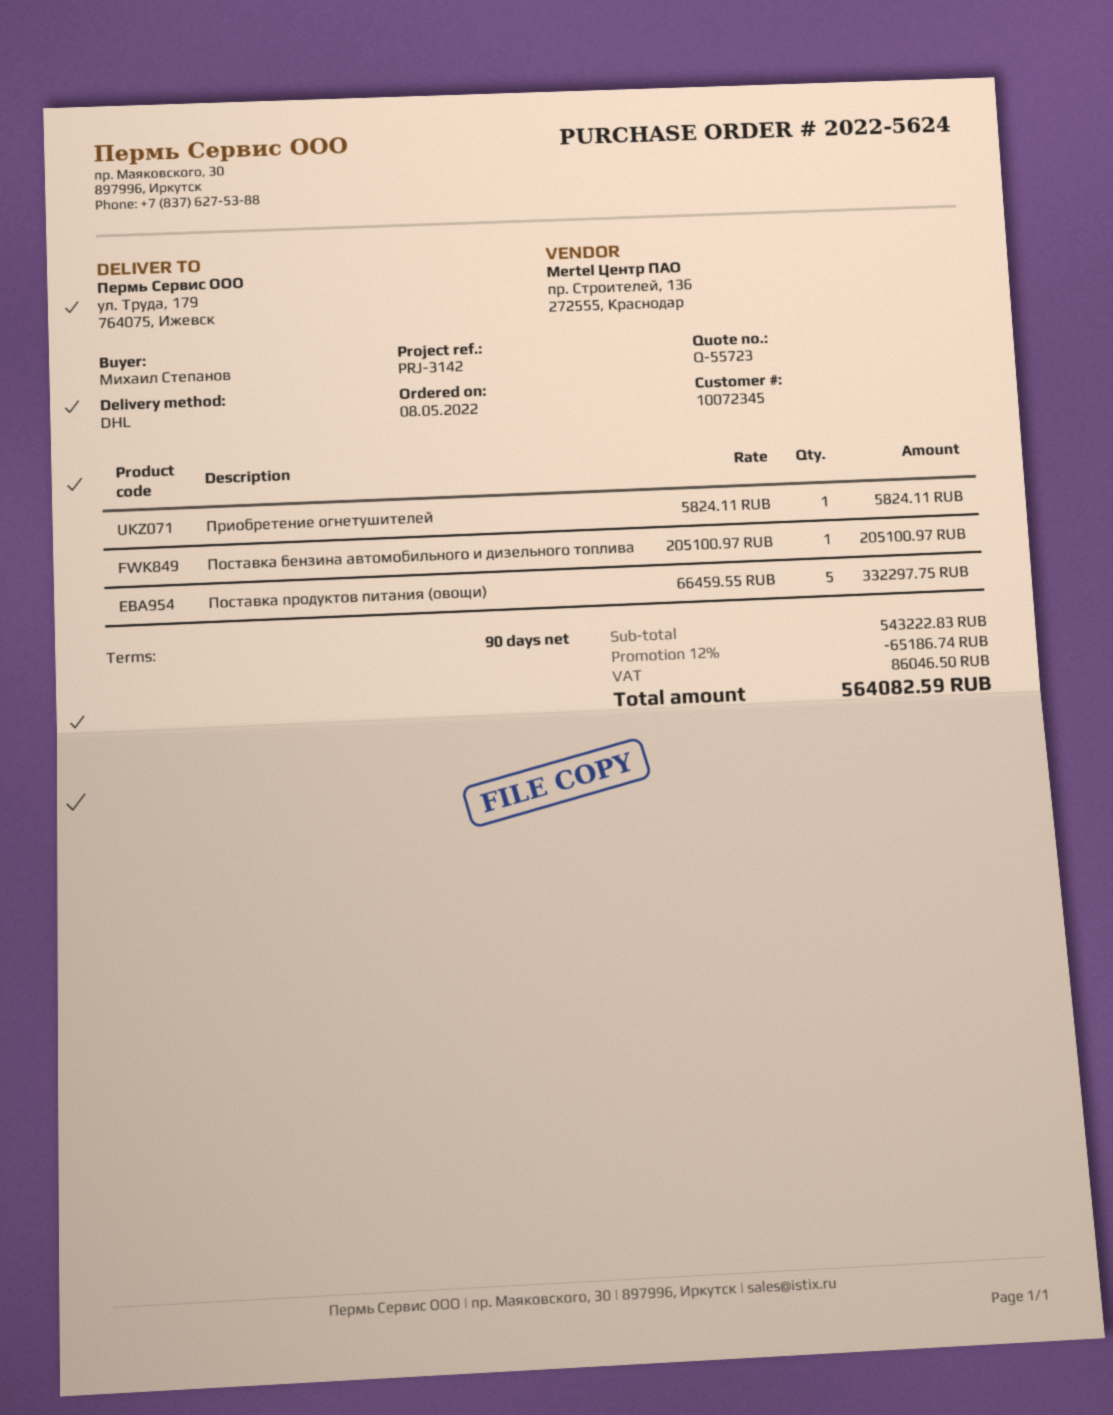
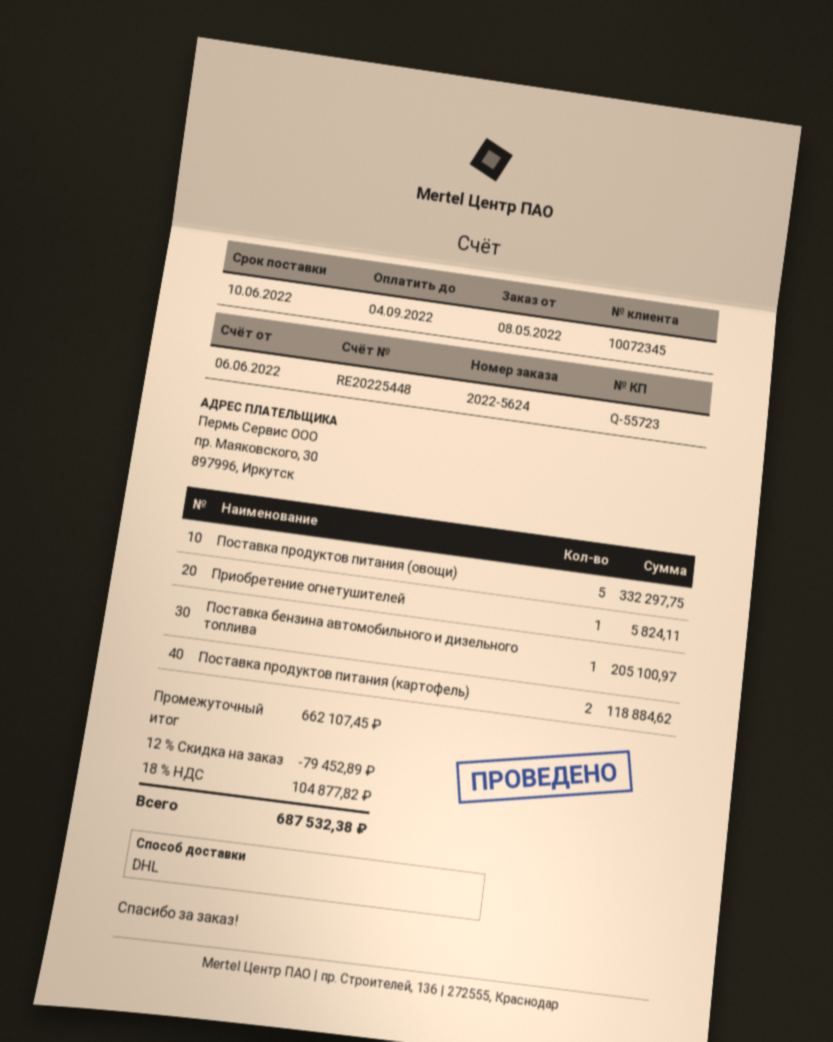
Поставка продуктов питания (картофель): none -> 2 for 118884.62
subtotal: 543222.83 -> 662107.45
discount: 12% = 65186.74 -> 12% = 79452.89
tax: 86046.50 -> 104877.82
total: 564082.59 -> 687532.38

